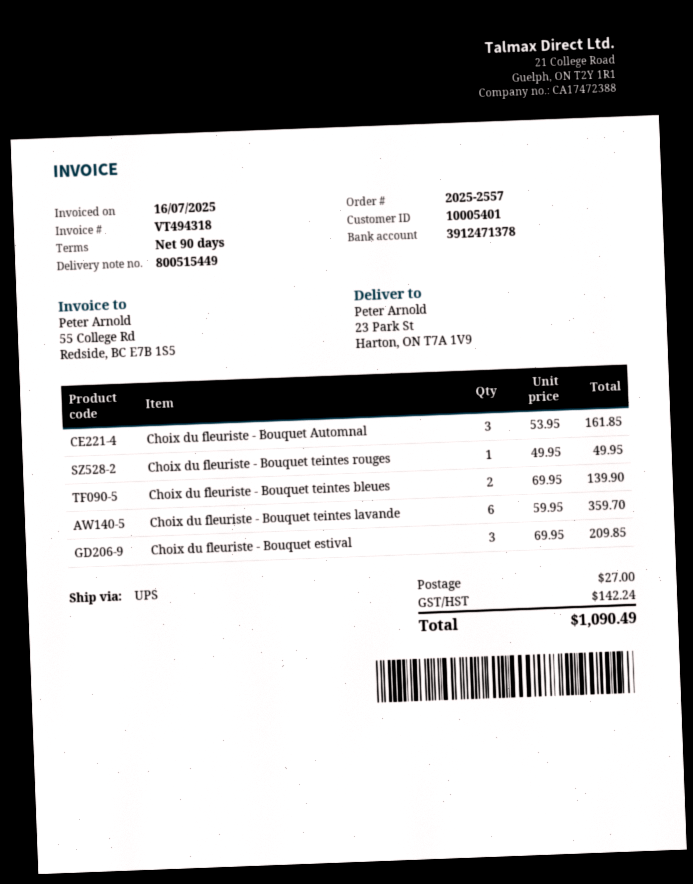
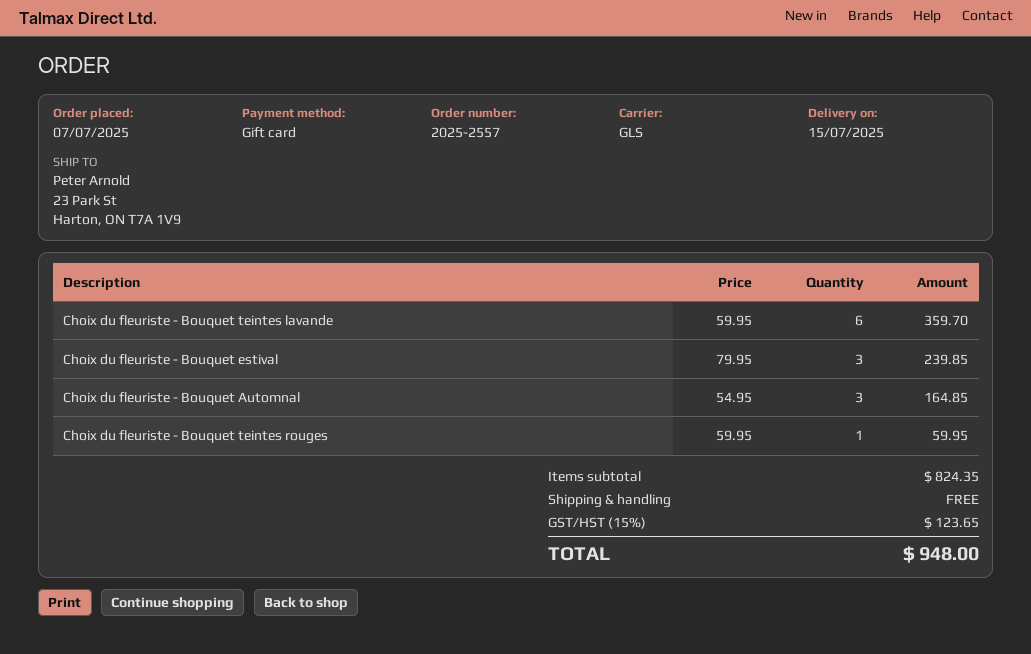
shipping method: UPS -> GLS
Choix du fleuriste - Bouquet Automnal: 3 x 53.95 = 161.85 -> 3 x 54.95 = 164.85
Choix du fleuriste - Bouquet teintes rouges: 1 x 49.95 = 49.95 -> 1 x 59.95 = 59.95
Choix du fleuriste - Bouquet teintes bleues: 2 x 69.95 = 139.90 -> none
Choix du fleuriste - Bouquet estival: 3 x 69.95 = 209.85 -> 3 x 79.95 = 239.85
shipping: 27.00 -> 0.00
tax: 142.24 -> 123.65
total: 1090.49 -> 948.00

